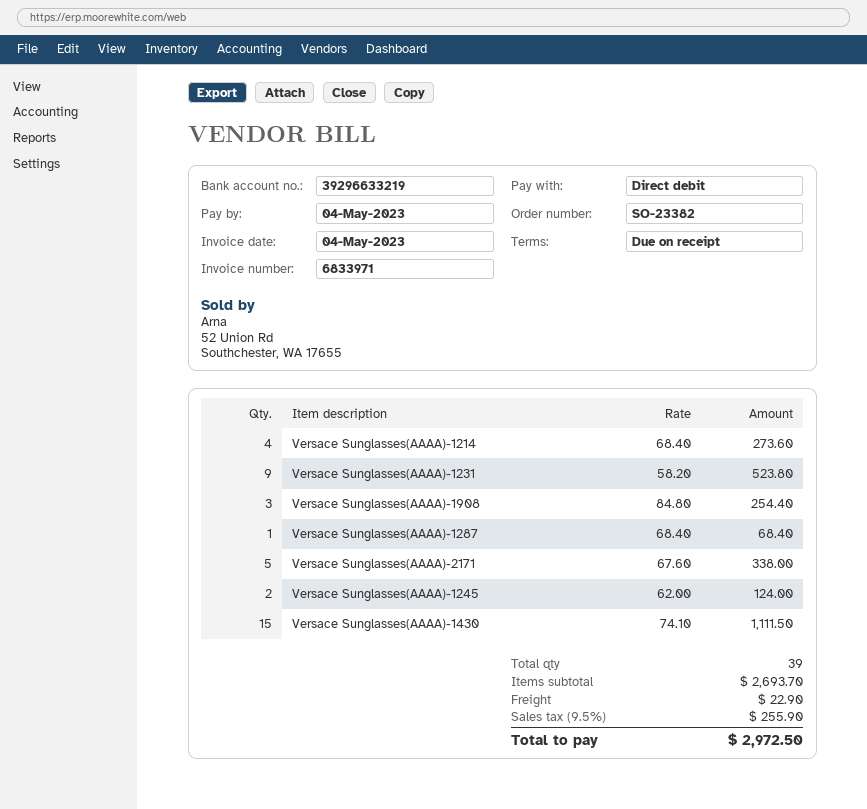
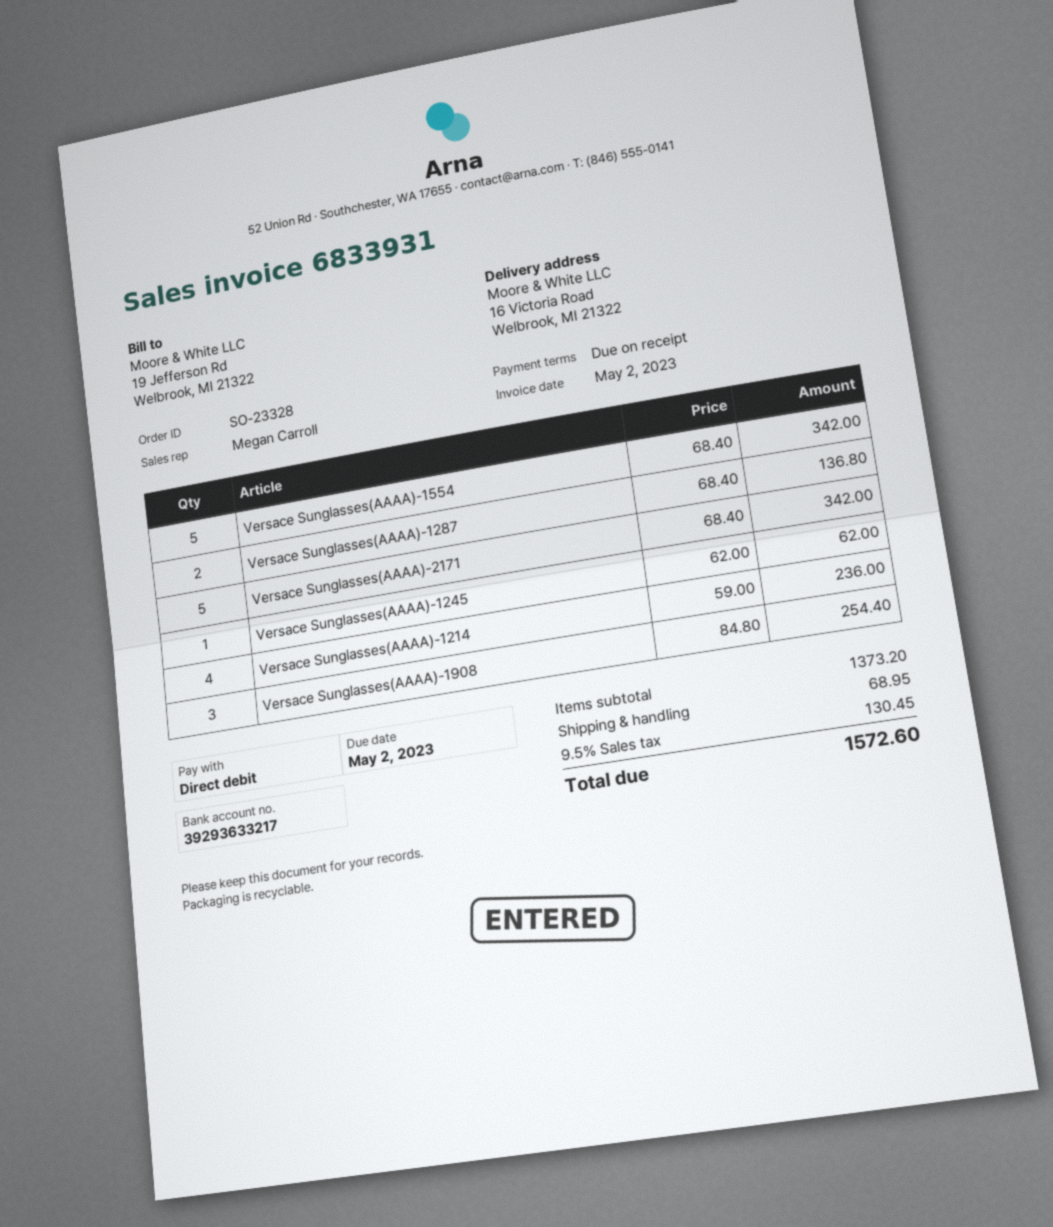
order number: SO-23382 -> SO-23328
invoice number: 6833971 -> 6833931
invoice date: 2023-05-04 -> 2023-05-02
due date: 2023-05-04 -> 2023-05-02
bank account: 39296633219 -> 39293633217
Versace Sunglasses(AAAA)-1214: 4 x 68.40 = 273.60 -> 4 x 59.00 = 236.00
Versace Sunglasses(AAAA)-1231: 9 x 58.20 = 523.80 -> none
Versace Sunglasses(AAAA)-1287: 1 x 68.40 = 68.40 -> 2 x 68.40 = 136.80
Versace Sunglasses(AAAA)-2171: 5 x 67.60 = 338.00 -> 5 x 68.40 = 342.00
Versace Sunglasses(AAAA)-1245: 2 x 62.00 = 124.00 -> 1 x 62.00 = 62.00
Versace Sunglasses(AAAA)-1430: 15 x 74.10 = 1111.50 -> none
Versace Sunglasses(AAAA)-1554: none -> 5 x 68.40 = 342.00
subtotal: 2693.70 -> 1373.20
shipping: 22.90 -> 68.95
tax: 9.5% = 255.90 -> 9.5% = 130.45
total: 2972.50 -> 1572.60

